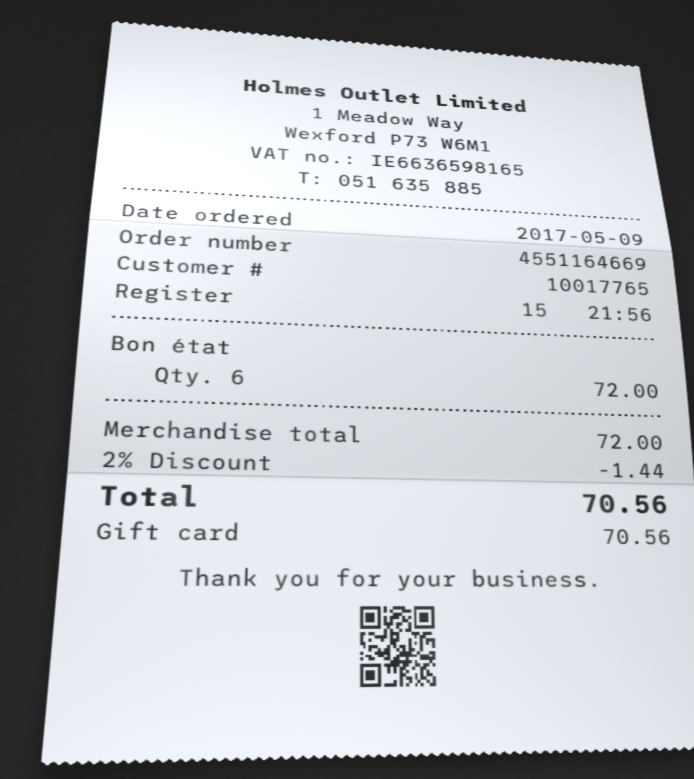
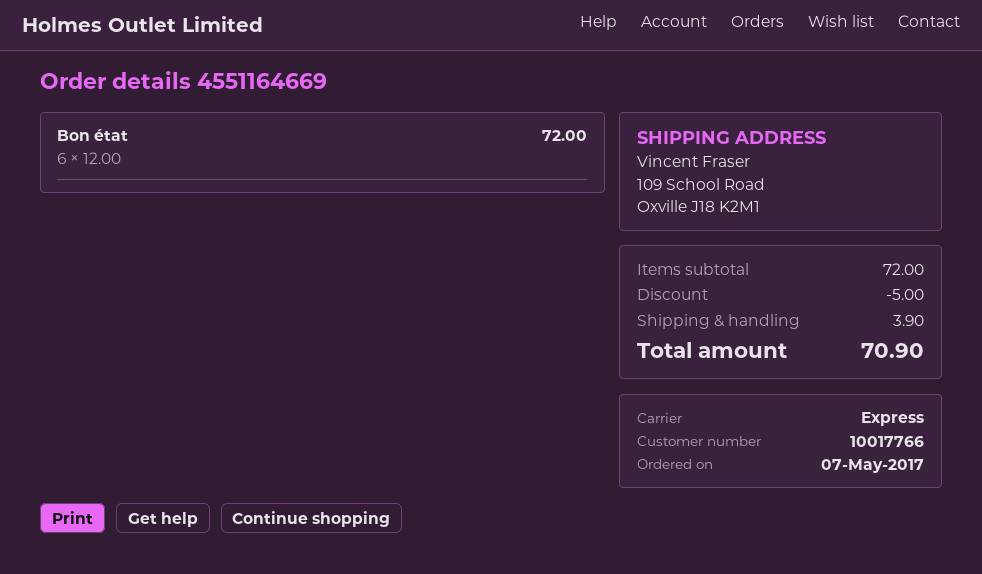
order date: 2017-05-09 -> 2017-05-07
customer number: 10017765 -> 10017766
discount: 1.44 -> 5.00
shipping: none -> 3.90
total: 70.56 -> 70.90

